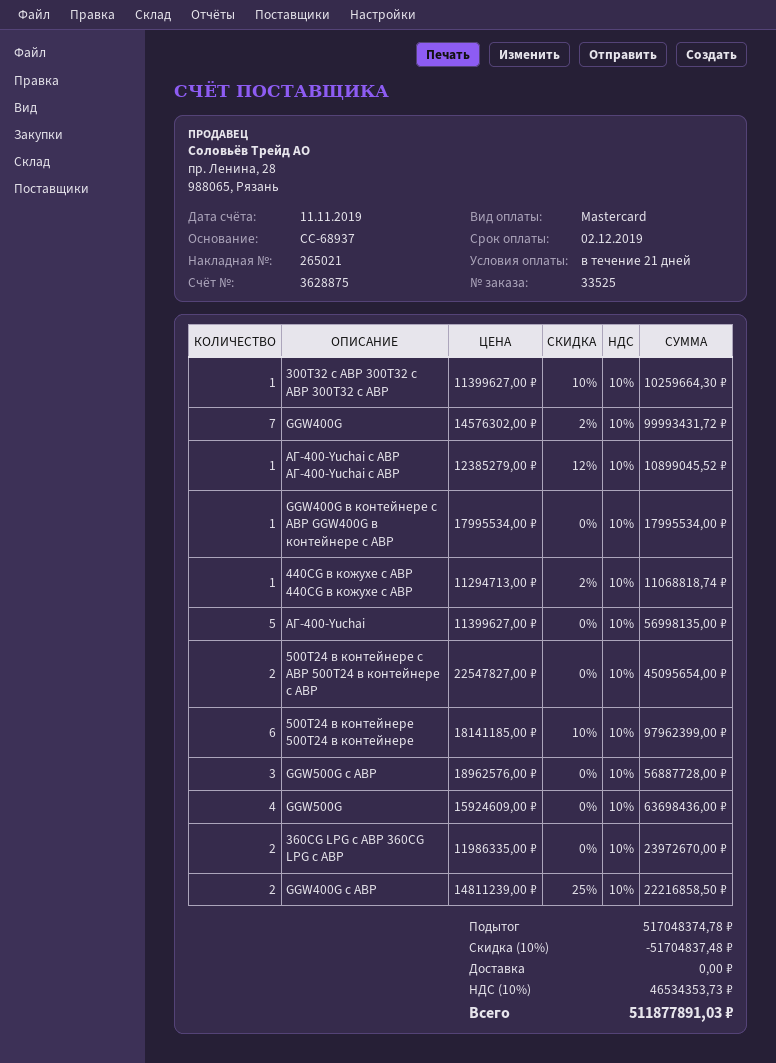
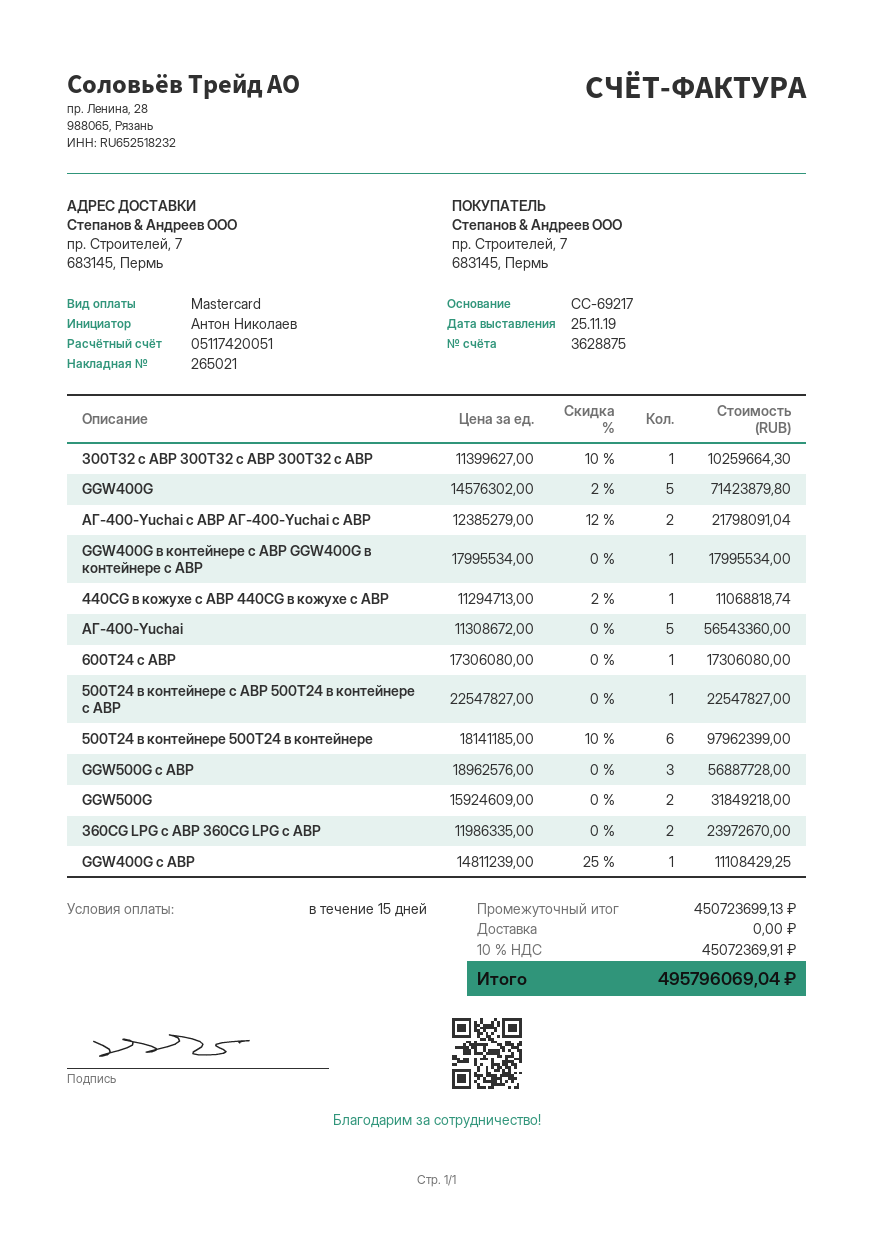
invoice date: 2019-11-11 -> 2019-11-25
payment terms: 21 days -> 15 days
reference: CC-68937 -> CC-69217
GGW400G: 7 x 14576302.00 - 2% = 99993431.72 -> 5 x 14576302.00 - 2% = 71423879.80
АГ-400-Yuchai с АВР АГ-400-Yuchai с АВР: 1 x 12385279.00 - 12% = 10899045.52 -> 2 x 12385279.00 - 12% = 21798091.04
АГ-400-Yuchai: 5 x 11399627.00 = 56998135.00 -> 5 x 11308672.00 = 56543360.00
500T24 в контейнере с АВР 500T24 в контейнере с АВР: 2 x 22547827.00 = 45095654.00 -> 1 x 22547827.00 = 22547827.00
GGW500G: 4 x 15924609.00 = 63698436.00 -> 2 x 15924609.00 = 31849218.00
GGW400G с АВР: 2 x 14811239.00 - 25% = 22216858.50 -> 1 x 14811239.00 - 25% = 11108429.25
600T24 с АВР: none -> 1 x 17306080.00 = 17306080.00
subtotal: 517048374.78 -> 450723699.13
discount: 10% = 51704837.48 -> none
tax: 10% = 46534353.73 -> 10% = 45072369.91
total: 511877891.03 -> 495796069.04

